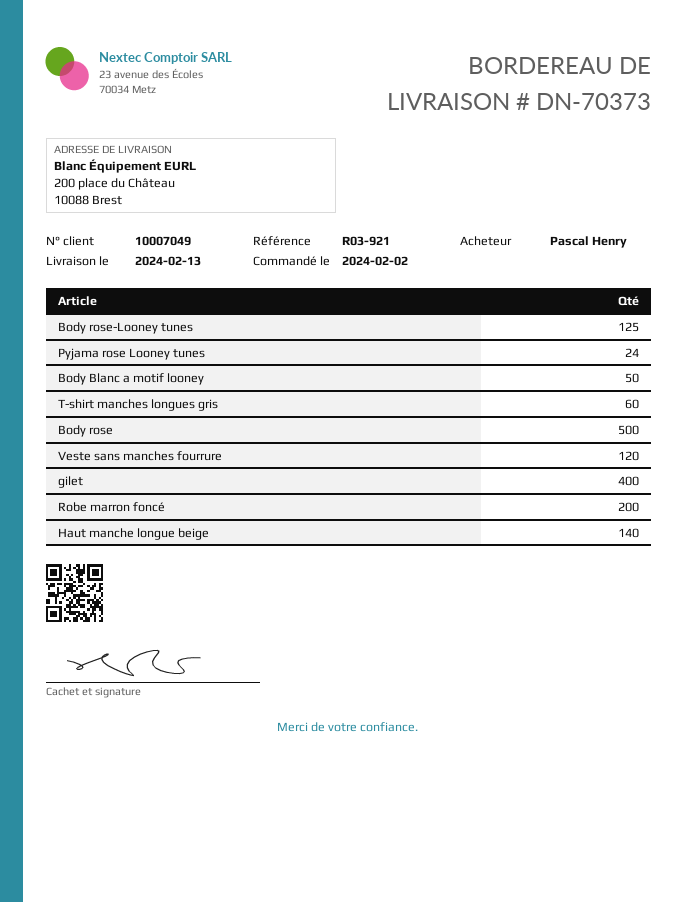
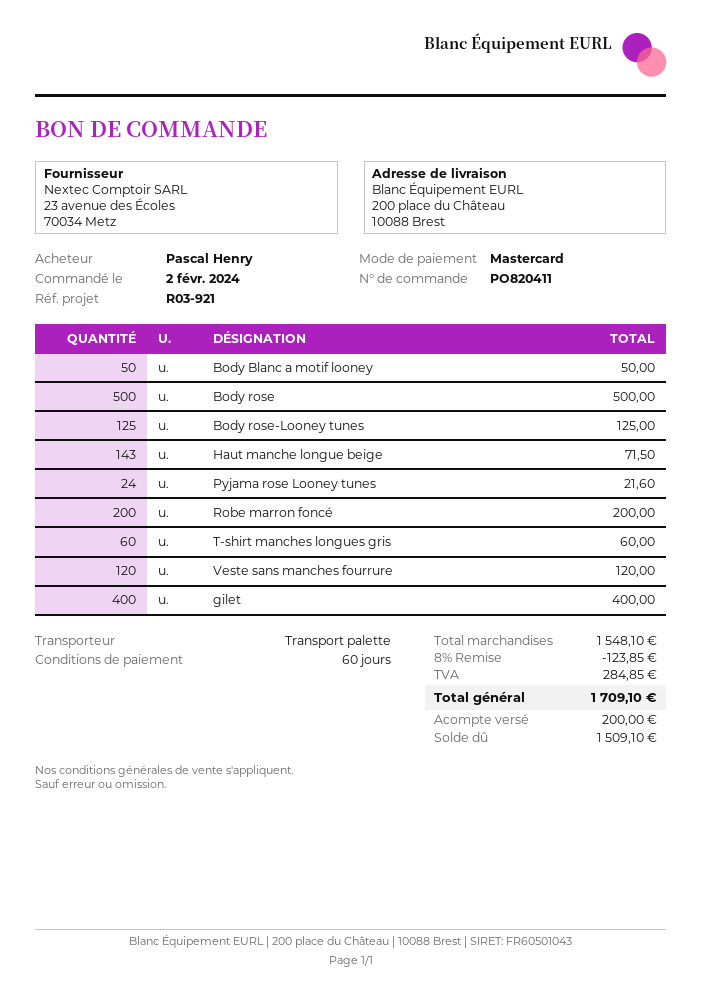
Haut manche longue beige: 140 -> 143

